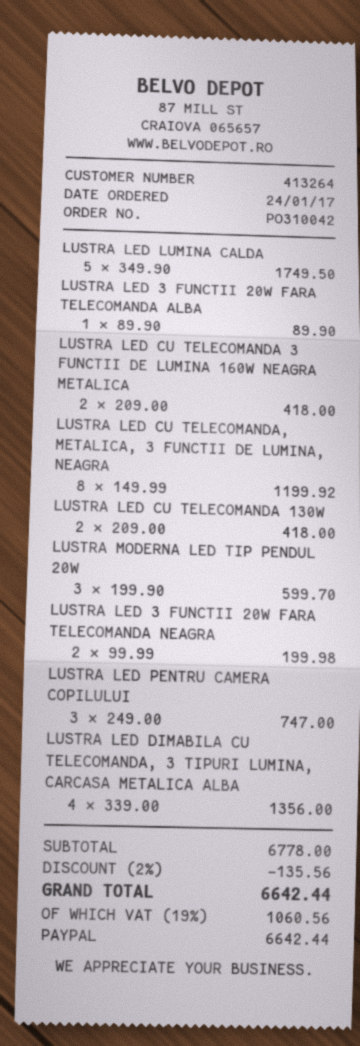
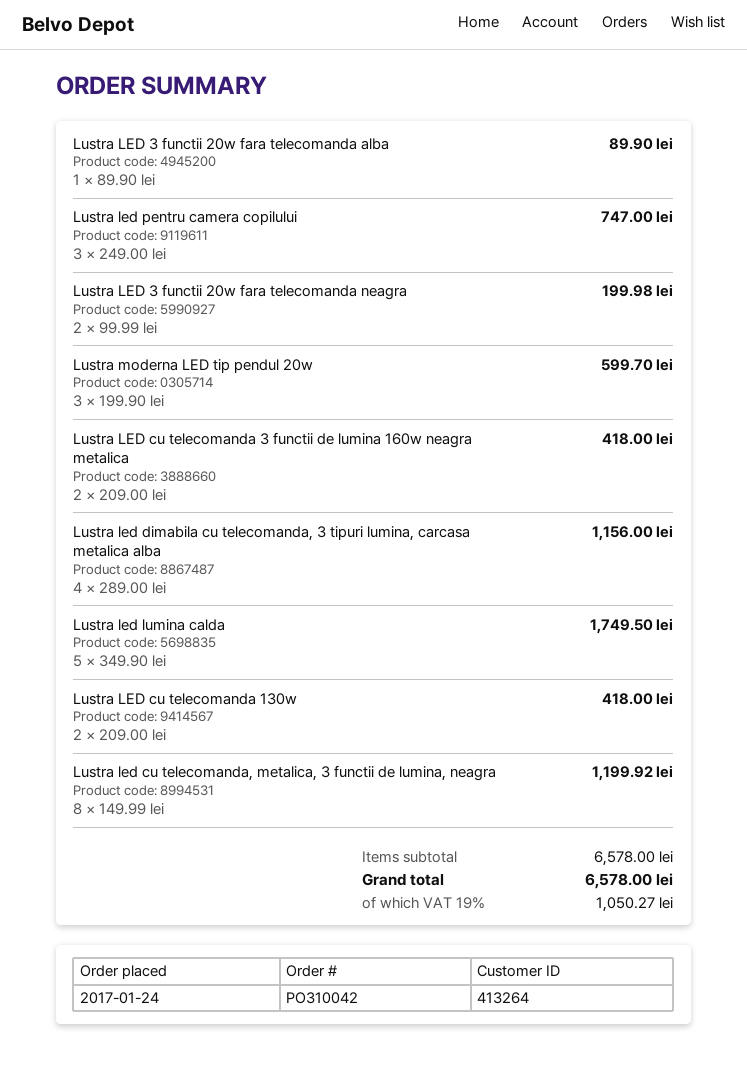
LUSTRA LED DIMABILA CU TELECOMANDA, 3 TIPURI LUMINA, CARCASA METALICA ALBA: 4 x 339.00 = 1356.00 -> 4 x 289.00 = 1156.00
subtotal: 6778.00 -> 6578.00
discount: 2% = 135.56 -> none
tax: 19% = 1060.56 -> 19% = 1050.27
total: 6642.44 -> 6578.00

